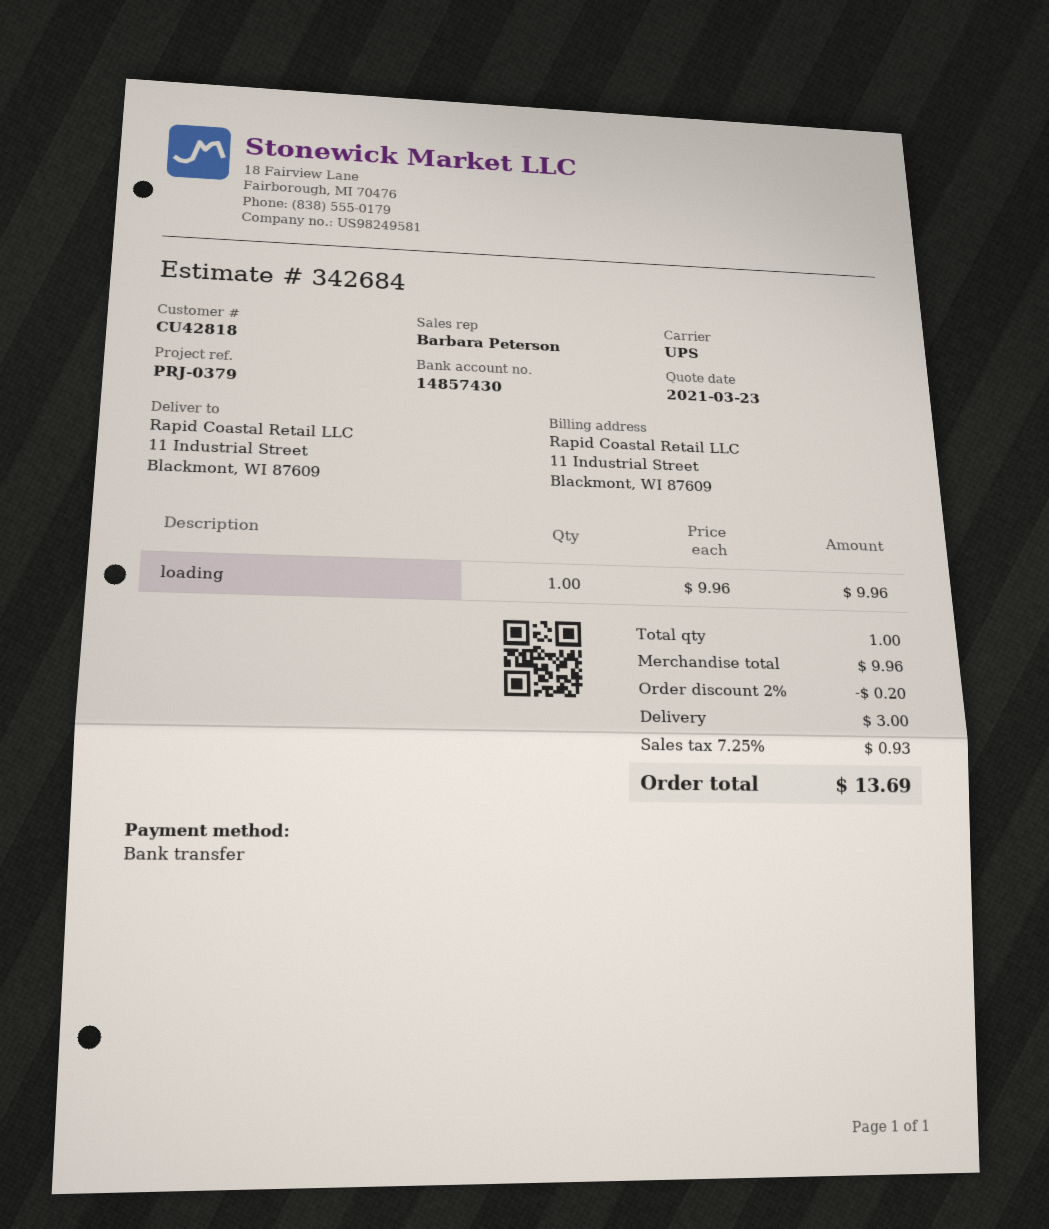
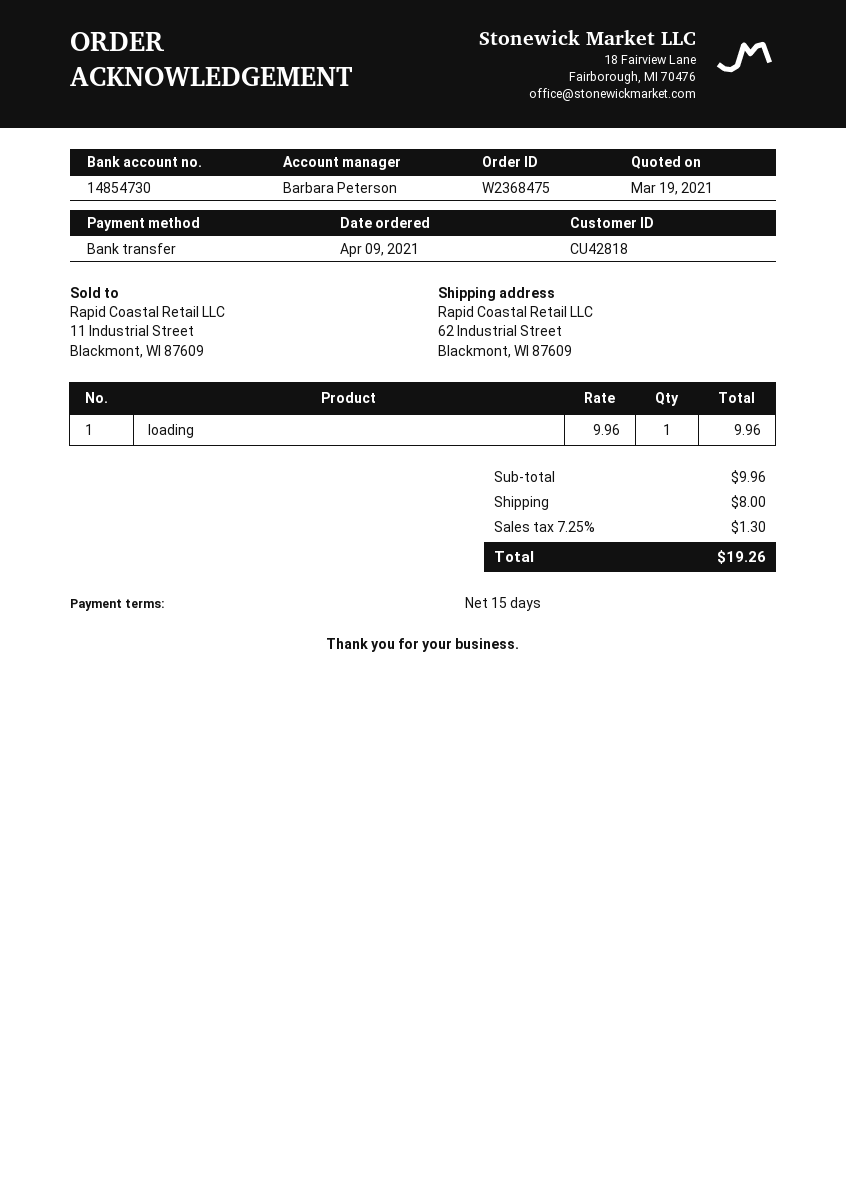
quote date: 2021-03-23 -> 2021-03-19
bank account: 14857430 -> 14854730
ship to: 11 Industrial Street, Blackmont, WI 87609 -> 62 Industrial Street, Blackmont, WI 87609
discount: 2% = 0.20 -> none
shipping: 3.00 -> 8.00
tax: 7.25% = 0.93 -> 7.25% = 1.30
total: 13.69 -> 19.26

